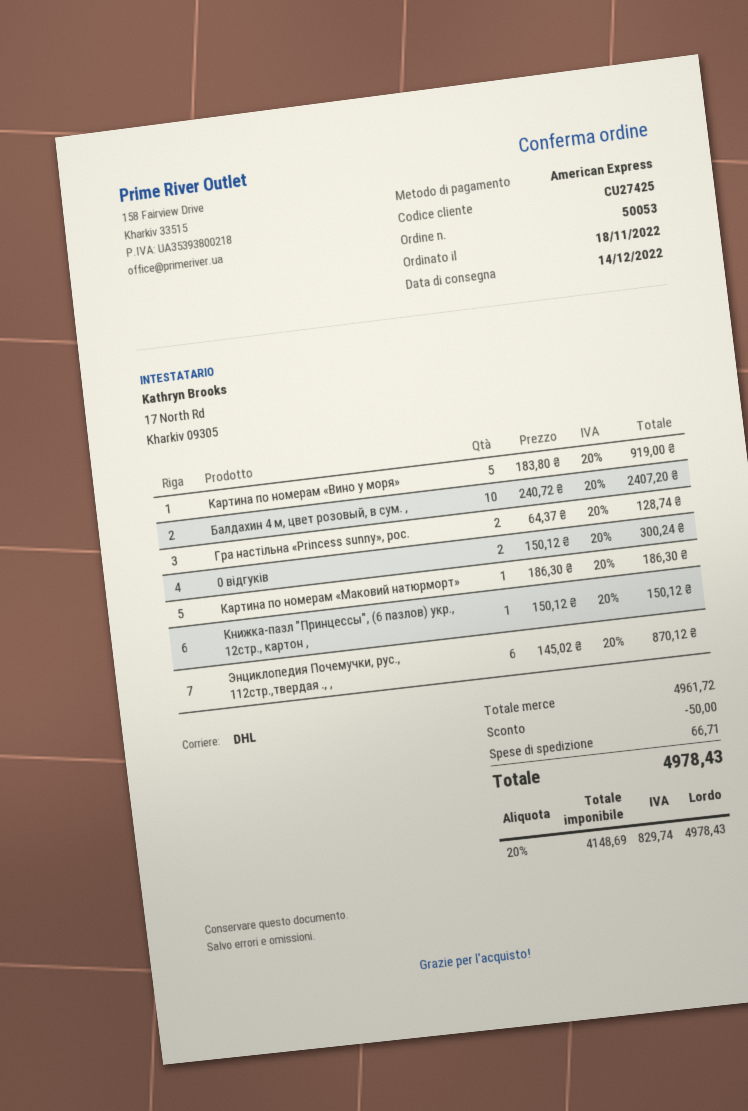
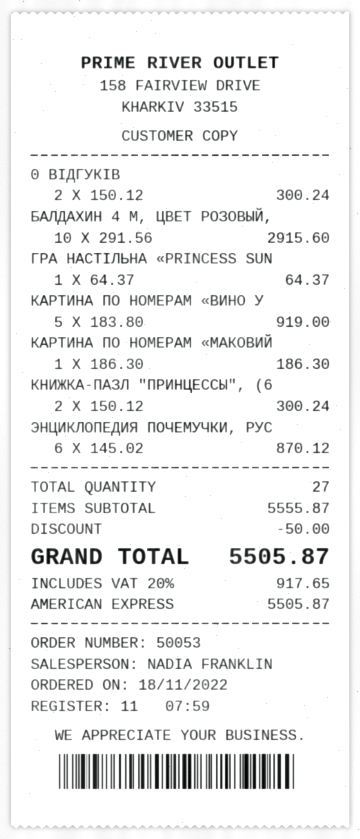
Балдахин 4 м, цвет розовый, в сум. ,: 10 x 240.72 = 2407.20 -> 10 x 291.56 = 2915.60
Гра настільна «Princess sunny», рос.: 2 x 64.37 = 128.74 -> 1 x 64.37 = 64.37
Книжка-пазл "Принцессы", (6 пазлов) укр., 12стр., картон ,: 1 x 150.12 = 150.12 -> 2 x 150.12 = 300.24
subtotal: 4961.72 -> 5555.87
shipping: 66.71 -> none
tax: 20% = 829.74 -> 20% = 917.65
total: 4978.43 -> 5505.87

